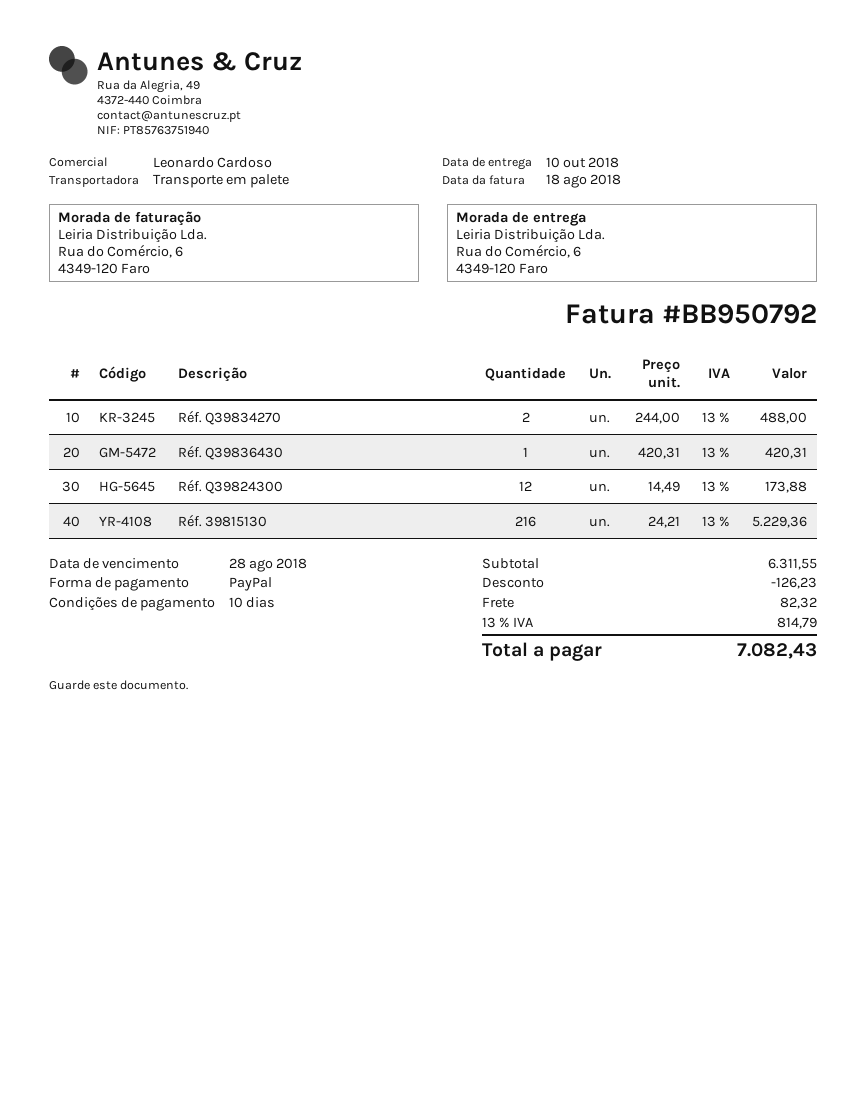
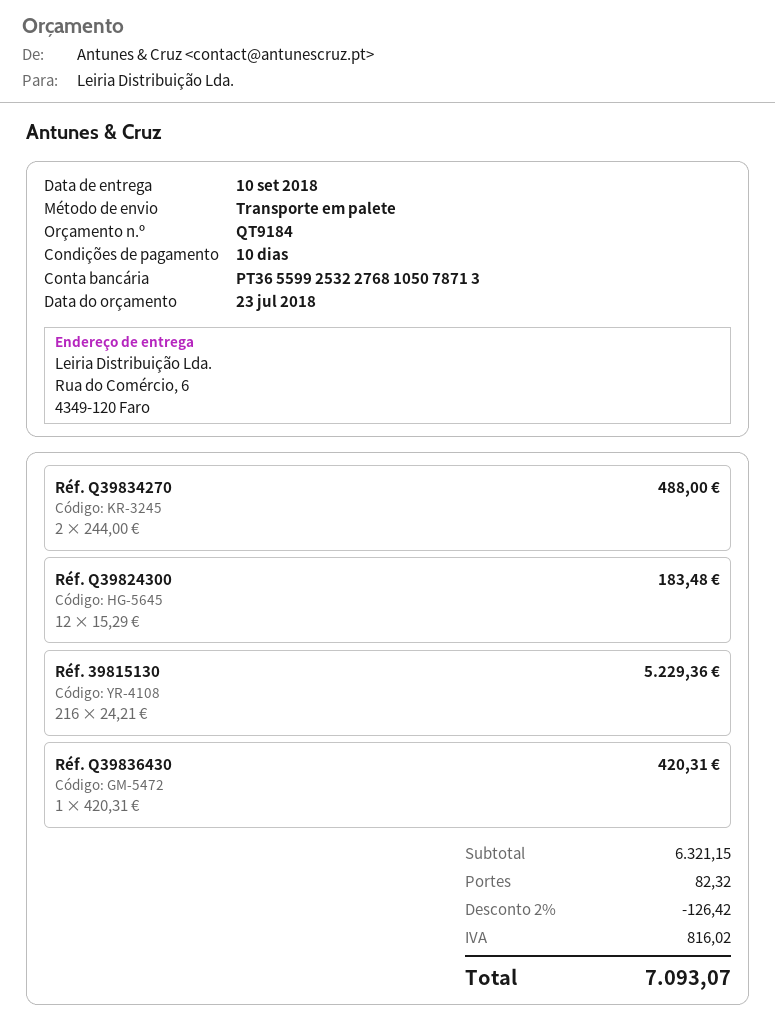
delivery date: 2018-10-10 -> 2018-09-10
Réf. Q39824300: 12 x 14.49 = 173.88 -> 12 x 15.29 = 183.48
subtotal: 6311.55 -> 6321.15
discount: 126.23 -> 126.42
tax: 814.79 -> 816.02
total: 7082.43 -> 7093.07

